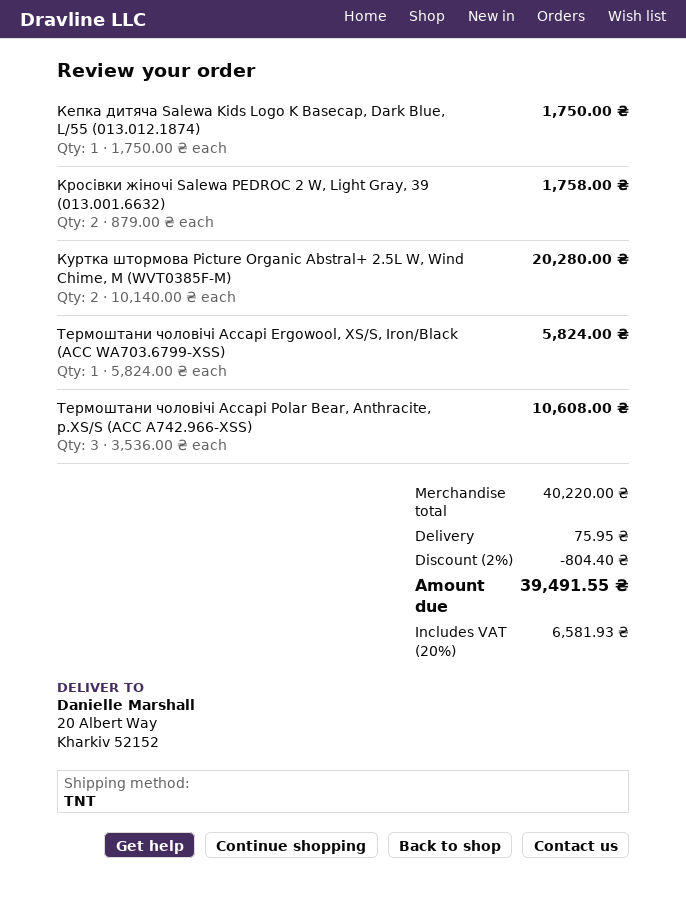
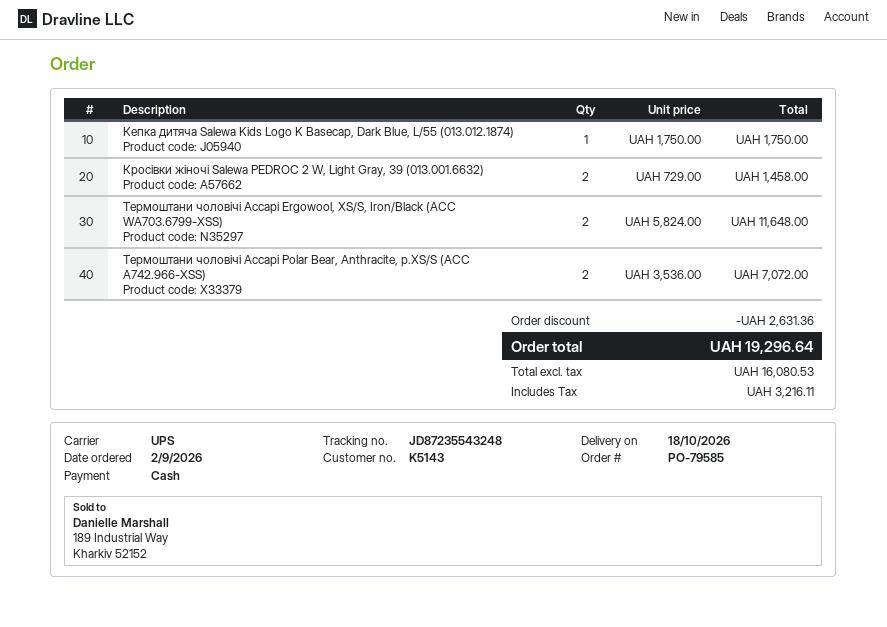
shipping method: TNT -> UPS
Кросівки жіночі Salewa PEDROC 2 W, Light Gray, 39 (013.001.6632): 2 x 879.00 = 1758.00 -> 2 x 729.00 = 1458.00
Куртка штормова Picture Organic Abstral+ 2.5L W, Wind Chime, M (WVT0385F-M): 2 x 10140.00 = 20280.00 -> none
Термоштани чоловічі Accapi Ergowool, XS/S, Iron/Black (ACC WА703.6799-XSS): 1 x 5824.00 = 5824.00 -> 2 x 5824.00 = 11648.00
Термоштани чоловічі Accapi Polar Bear, Anthracite, р.XS/S (ACC A742.966-XSS): 3 x 3536.00 = 10608.00 -> 2 x 3536.00 = 7072.00
discount: 804.40 -> 2631.36
shipping: 75.95 -> none
tax: 6581.93 -> 3216.11
total: 39491.55 -> 19296.64

